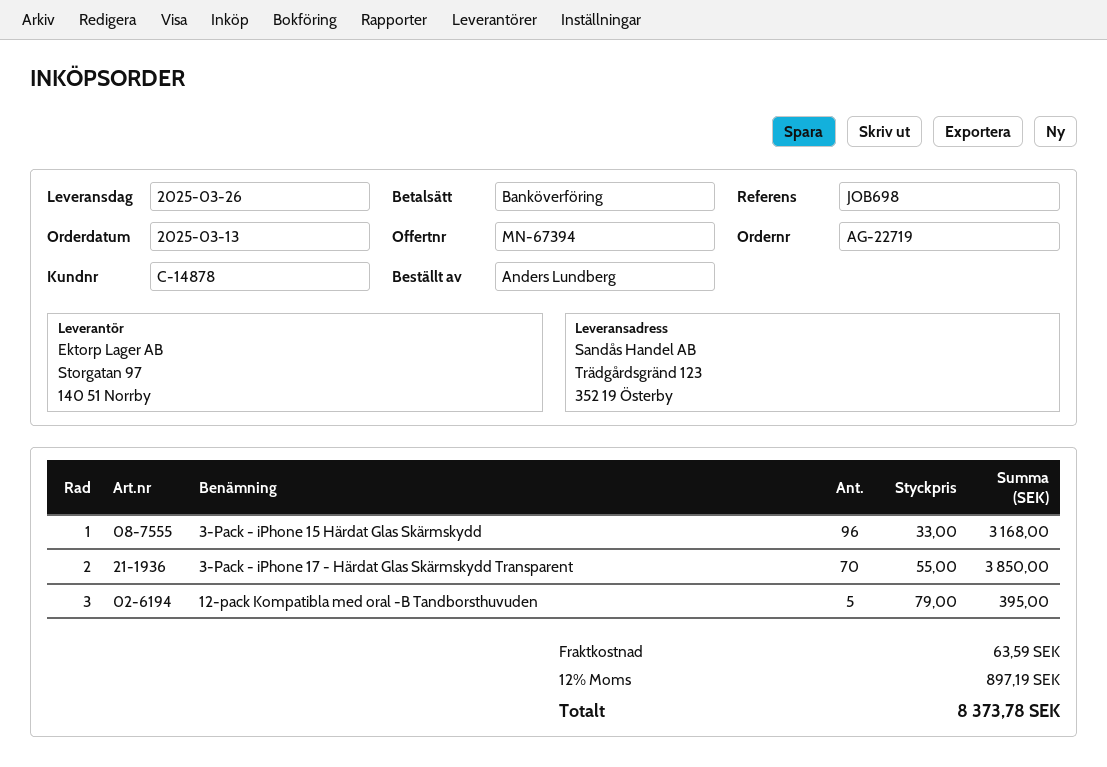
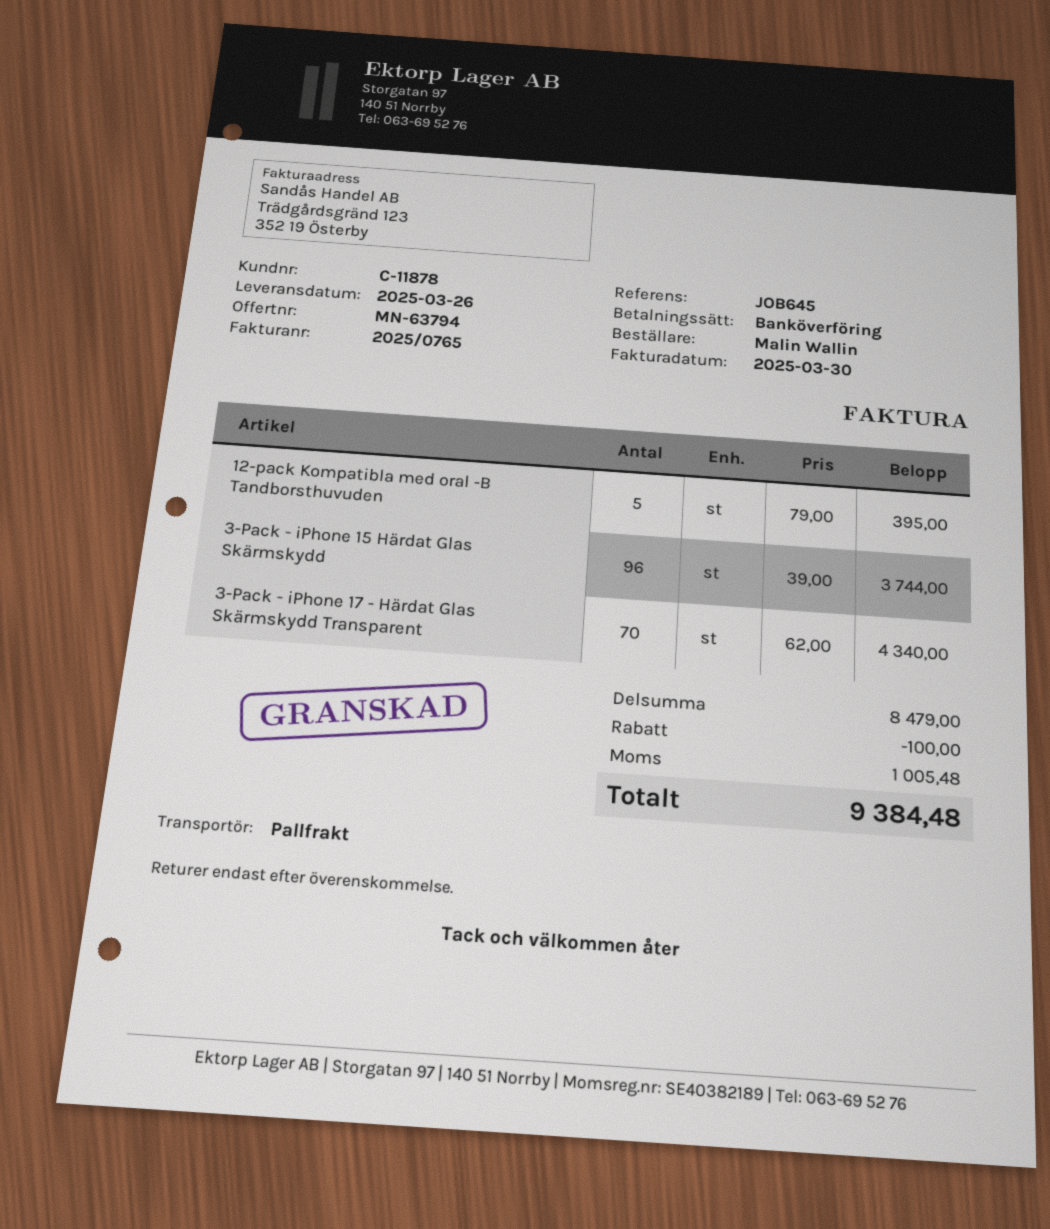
quote number: MN-67394 -> MN-63794
customer number: C-14878 -> C-11878
reference: JOB698 -> JOB645
ordered by: Anders Lundberg -> Malin Wallin
3-Pack - iPhone 15 Härdat Glas Skärmskydd: 96 x 33.00 = 3168.00 -> 96 x 39.00 = 3744.00
3-Pack - iPhone 17 - Härdat Glas Skärmskydd Transparent: 70 x 55.00 = 3850.00 -> 70 x 62.00 = 4340.00
discount: none -> 100.00
shipping: 63.59 -> none
tax: 897.19 -> 1005.48
total: 8373.78 -> 9384.48

